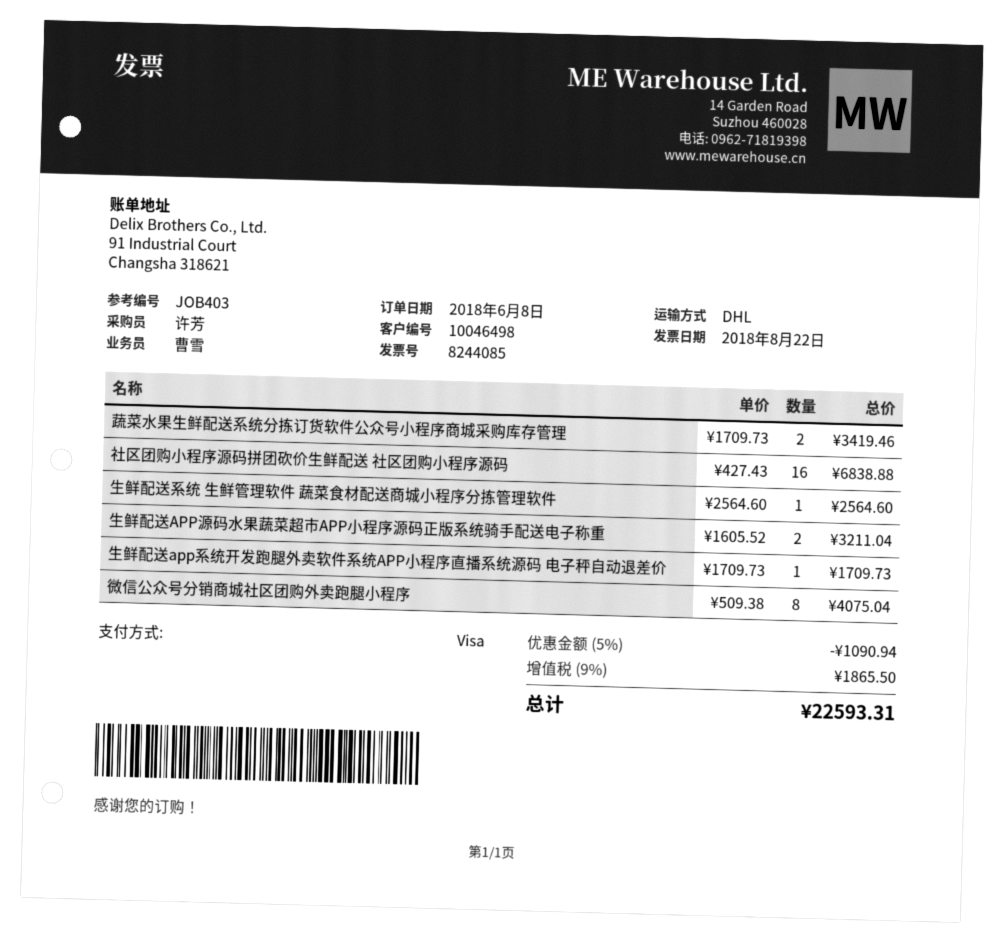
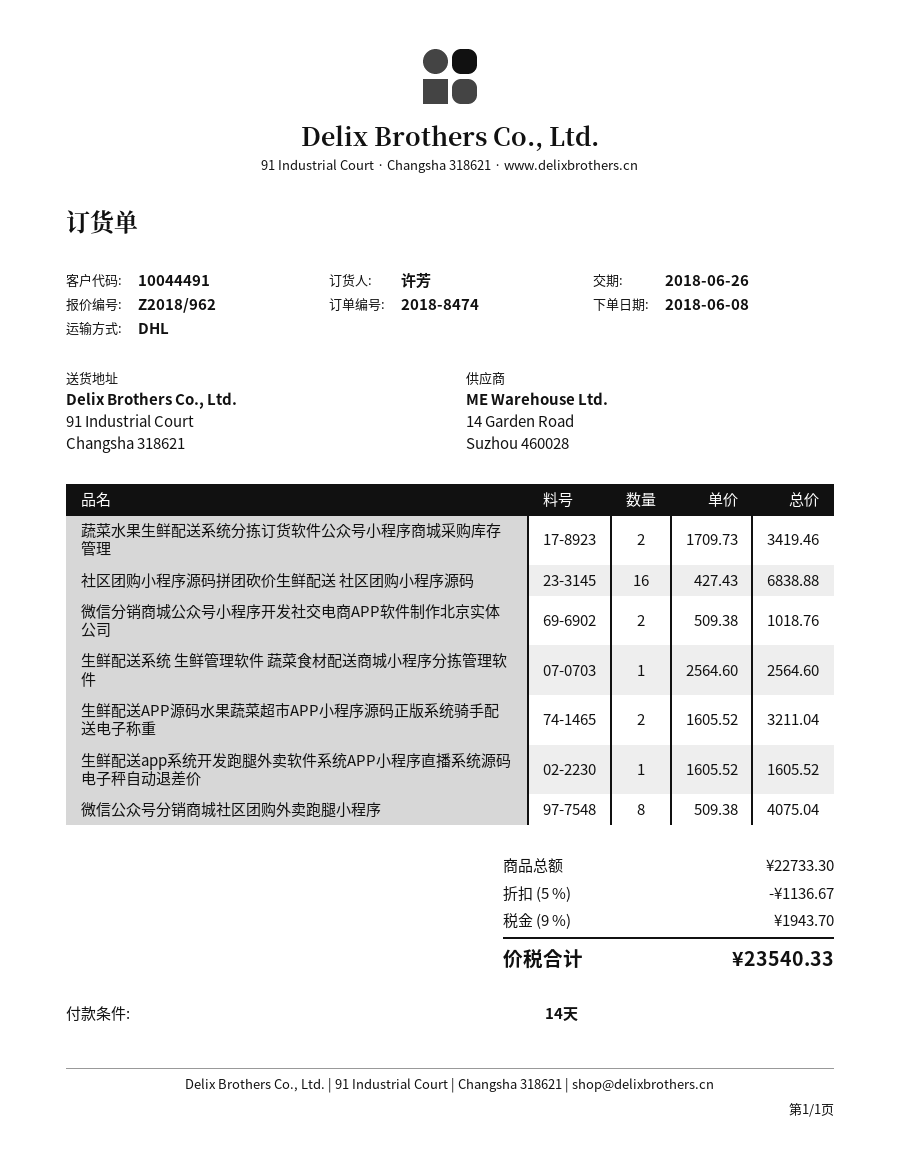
customer number: 10046498 -> 10044491
生鲜配送app系统开发跑腿外卖软件系统APP小程序直播系统源码 电子秤自动退差价: 1 x 1709.73 = 1709.73 -> 1 x 1605.52 = 1605.52
微信分销商城公众号小程序开发社交电商APP软件制作北京实体公司: none -> 2 x 509.38 = 1018.76
discount: 5% = 1090.94 -> 5% = 1136.67
tax: 9% = 1865.50 -> 9% = 1943.70
total: 22593.31 -> 23540.33

